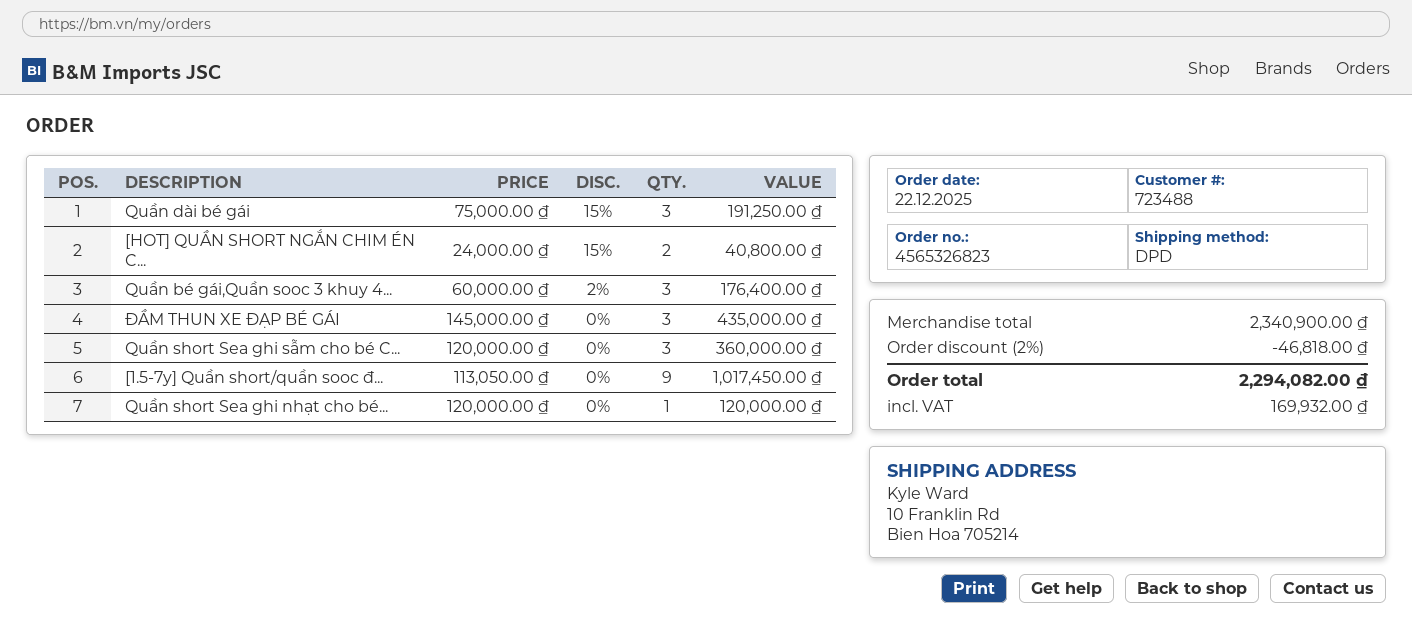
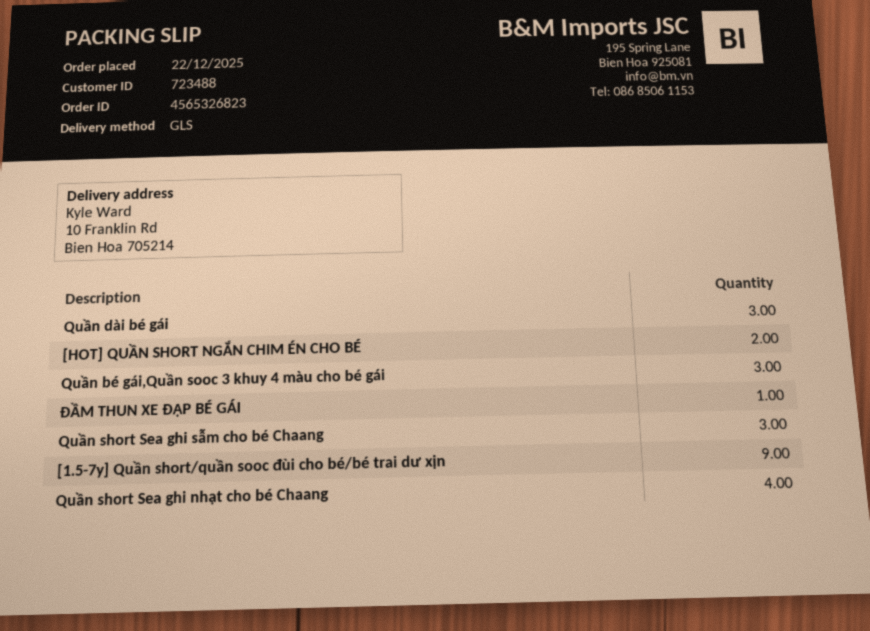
shipping method: DPD -> GLS
ĐẦM THUN XE ĐẠP BÉ GÁI: 3 -> 1
Quần short Sea ghi nhạt cho bé...: 1 -> 4

